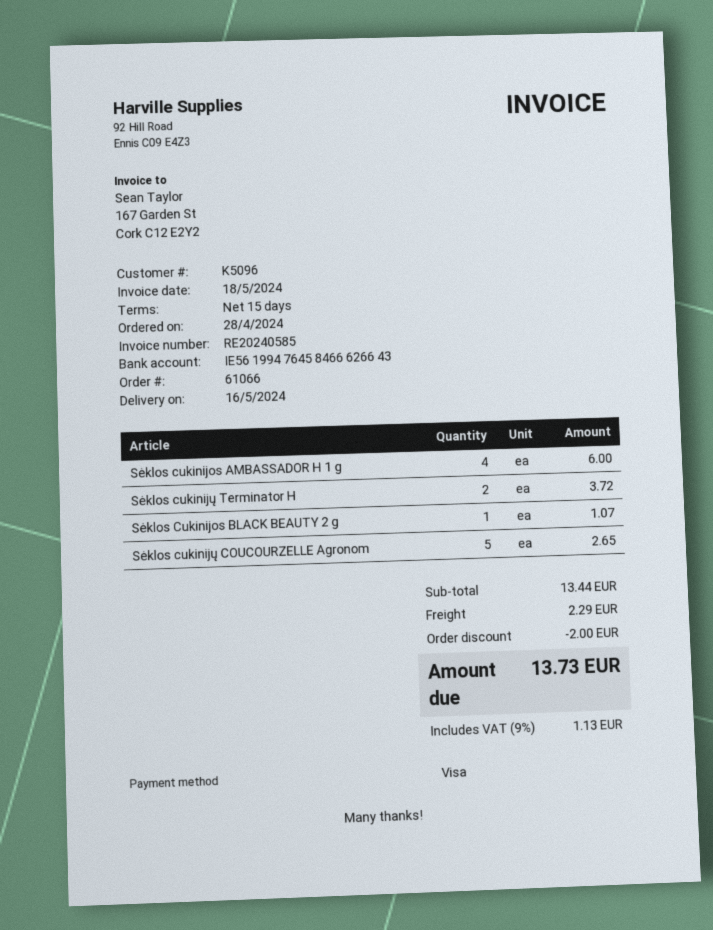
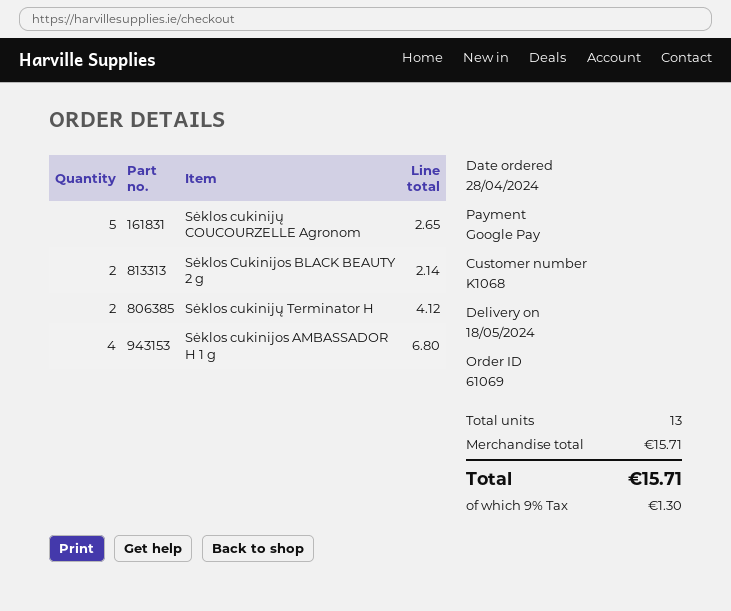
order number: 61066 -> 61069
delivery date: 2024-05-16 -> 2024-05-18
customer number: K5096 -> K1068
payment method: Visa -> Google Pay
Sėklos cukinijos AMBASSADOR H 1 g: 4 for 6.00 -> 4 for 6.80
Sėklos cukinijų Terminator H: 2 for 3.72 -> 2 for 4.12
Sėklos Cukinijos BLACK BEAUTY 2 g: 1 for 1.07 -> 2 for 2.14
subtotal: 13.44 -> 15.71
discount: 2.00 -> none
shipping: 2.29 -> none
tax: 9% = 1.13 -> 9% = 1.30
total: 13.73 -> 15.71

